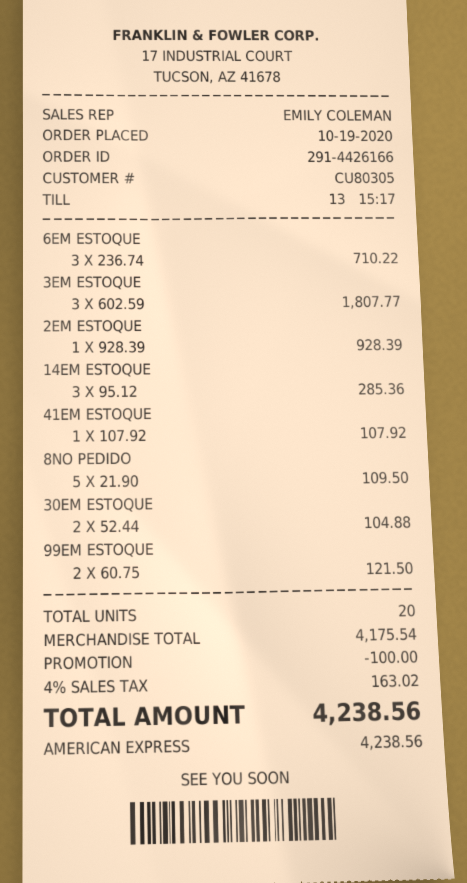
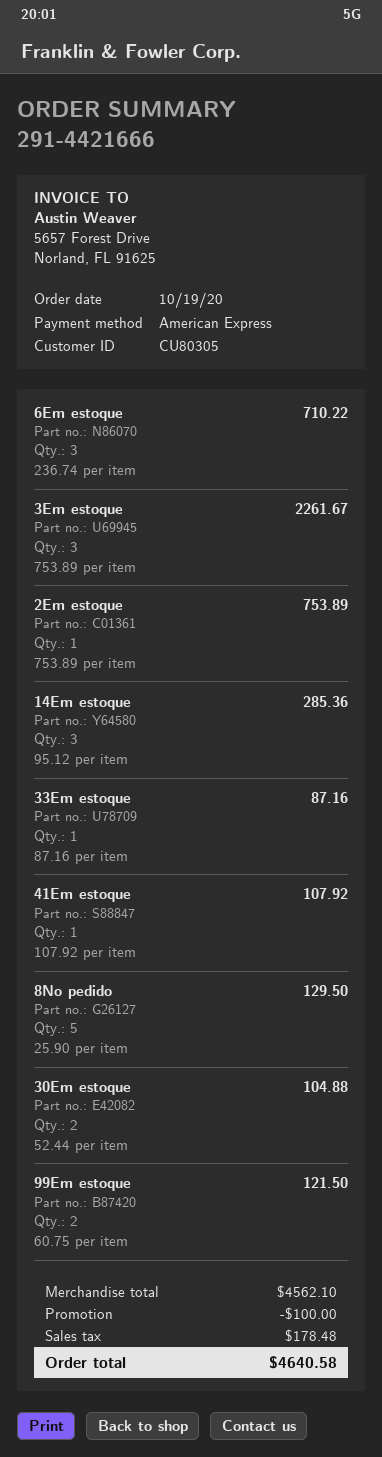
order number: 291-4426166 -> 291-4421666
3EM ESTOQUE: 3 x 602.59 = 1807.77 -> 3 x 753.89 = 2261.67
2EM ESTOQUE: 1 x 928.39 = 928.39 -> 1 x 753.89 = 753.89
8NO PEDIDO: 5 x 21.90 = 109.50 -> 5 x 25.90 = 129.50
33Em estoque: none -> 1 x 87.16 = 87.16
subtotal: 4175.54 -> 4562.10
tax: 163.02 -> 178.48
total: 4238.56 -> 4640.58

